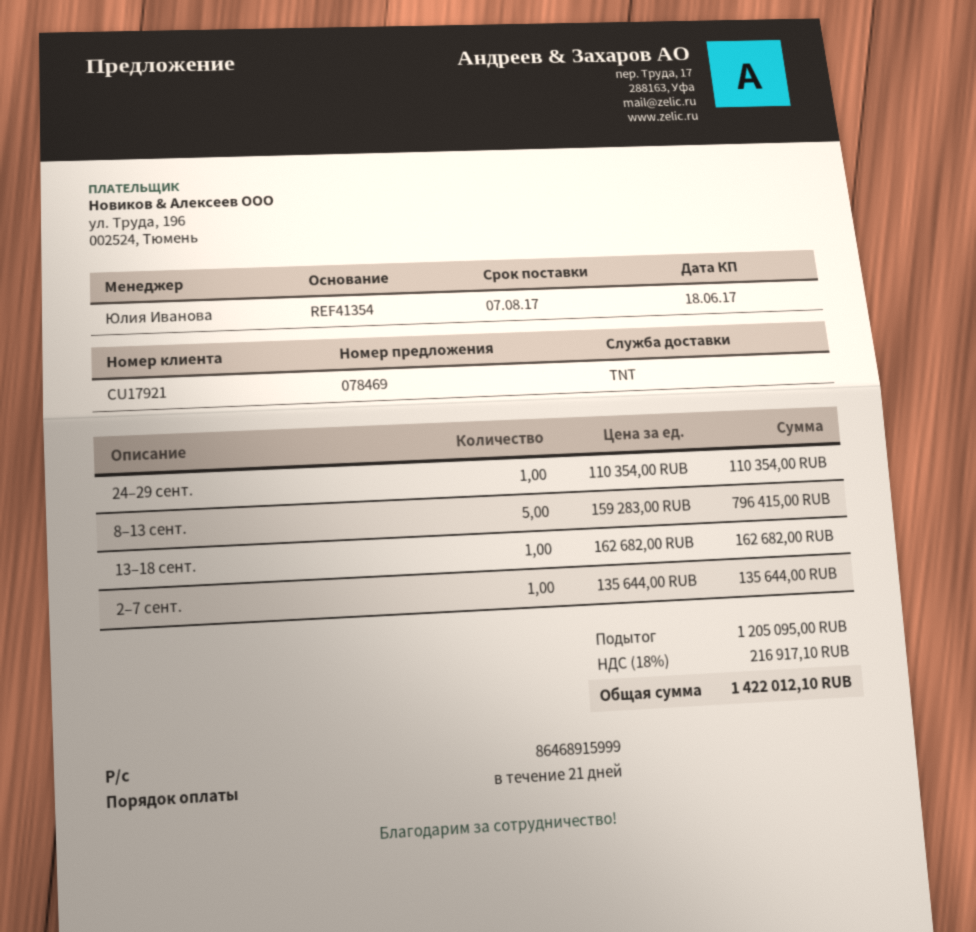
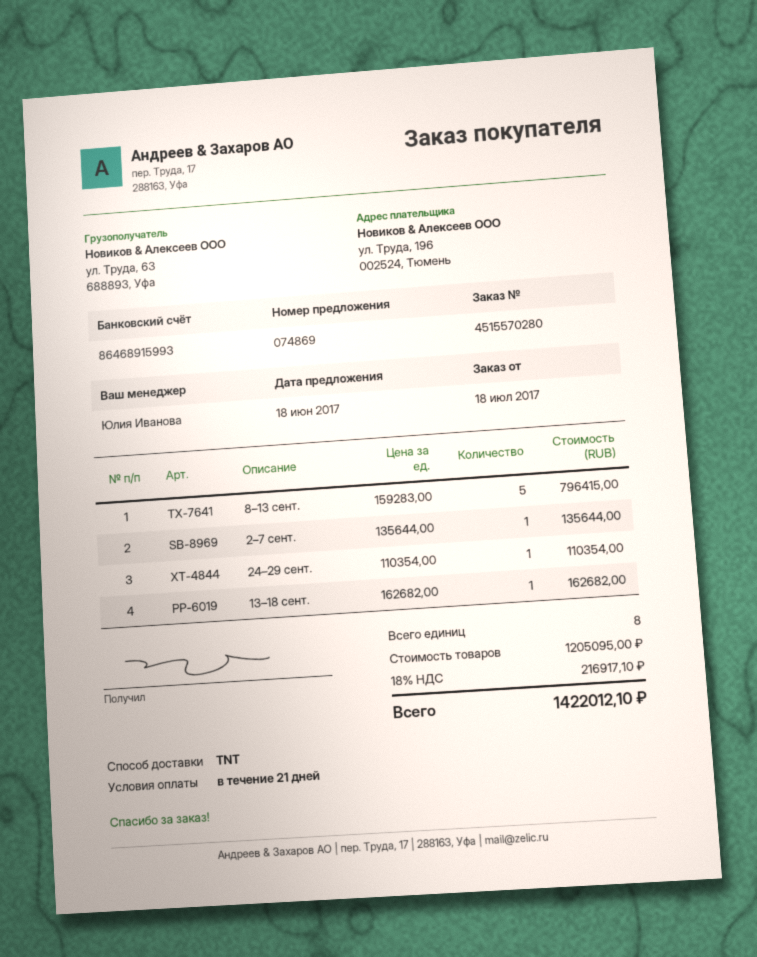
quote number: 078469 -> 074869
bank account: 86468915999 -> 86468915993

